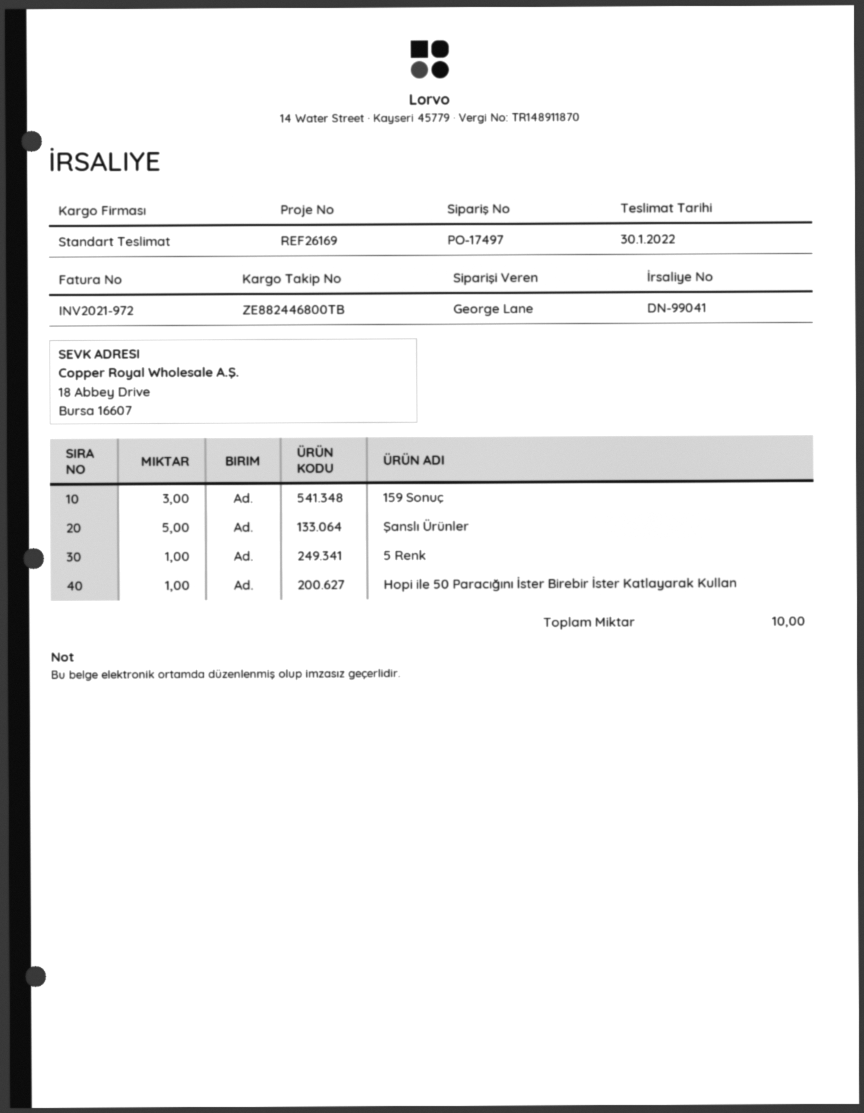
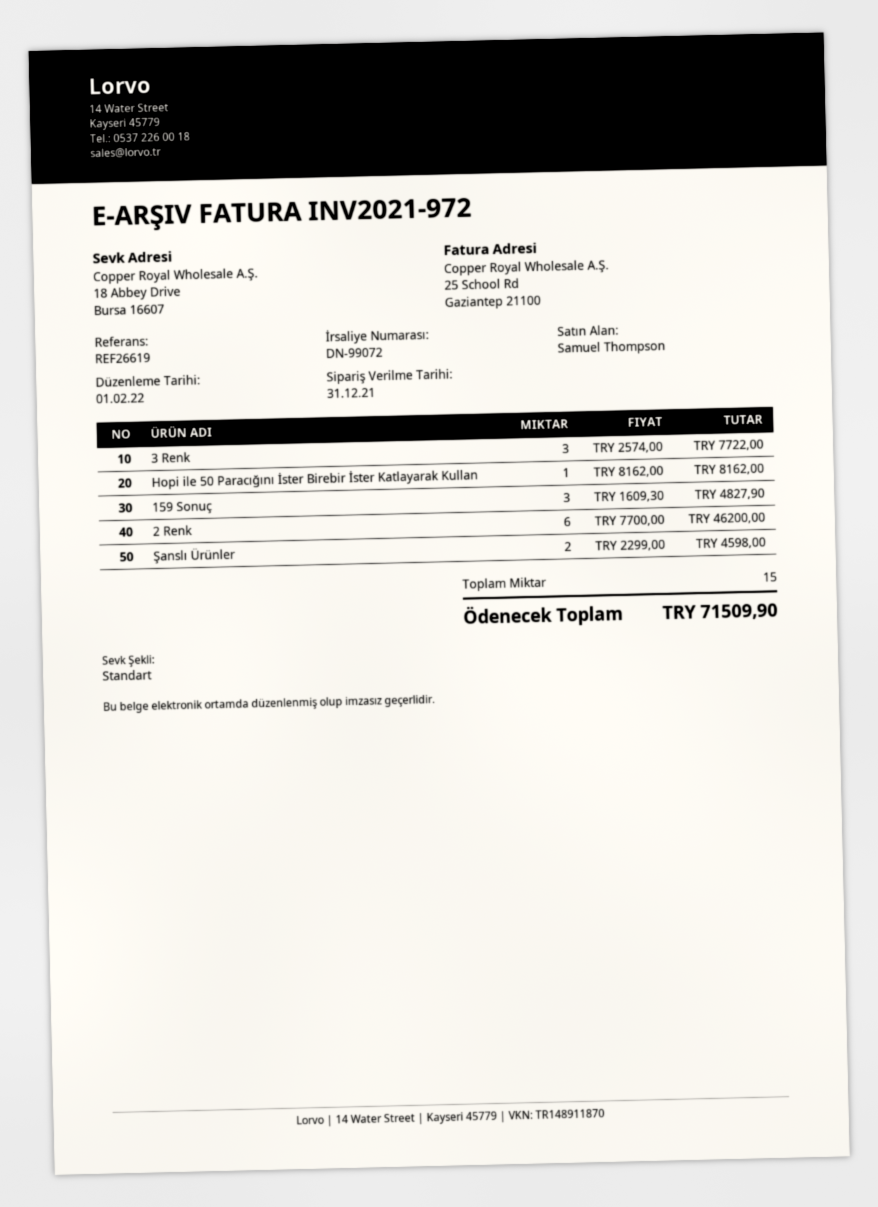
delivery note number: DN-99041 -> DN-99072
reference: REF26169 -> REF26619
ordered by: George Lane -> Samuel Thompson
Şanslı Ürünler: 5 -> 2
5 Renk: 1 -> none
3 Renk: none -> 3
2 Renk: none -> 6
total quantity: 10 -> 15

